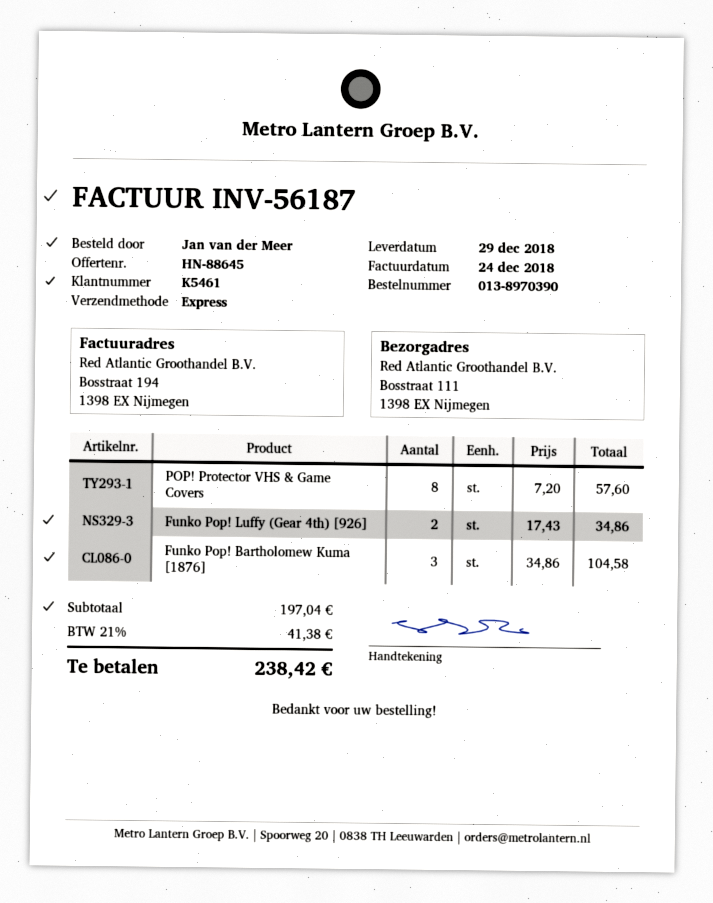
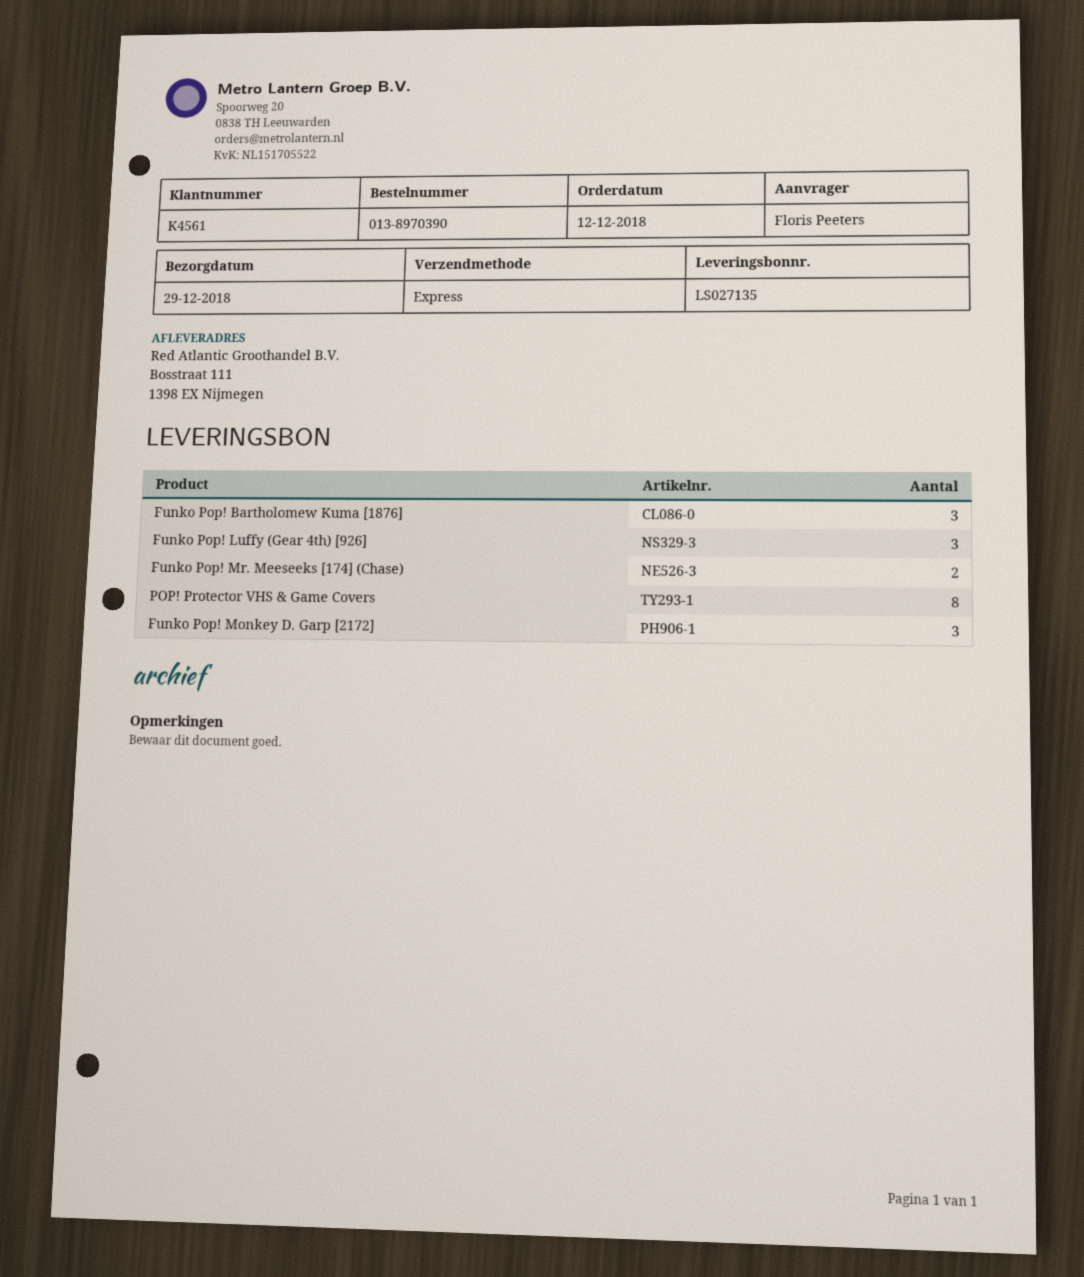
customer number: K5461 -> K4561
ordered by: Jan van der Meer -> Floris Peeters
Funko Pop! Luffy (Gear 4th) [926]: 2 -> 3
Funko Pop! Mr. Meeseeks [174] (Chase): none -> 2
Funko Pop! Monkey D. Garp [2172]: none -> 3

